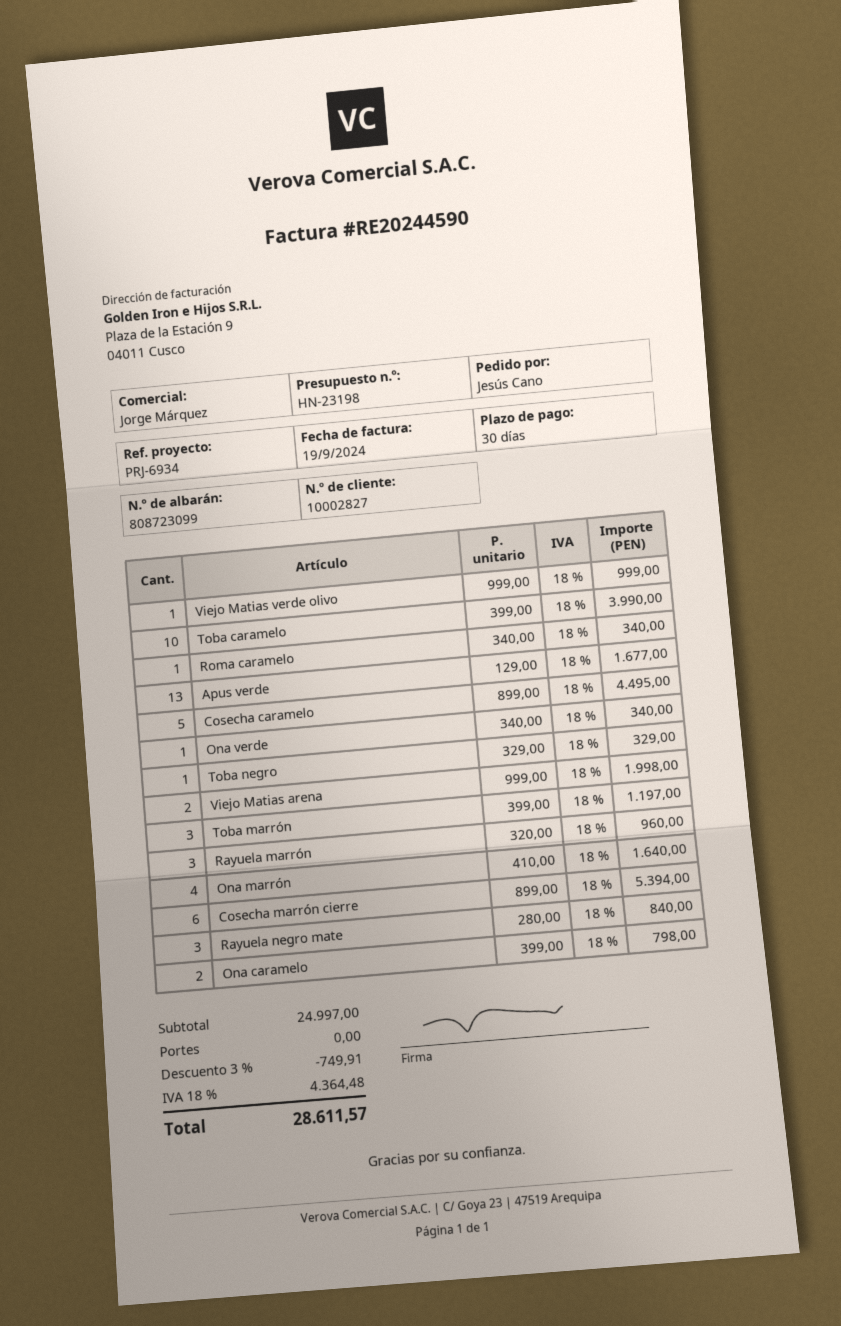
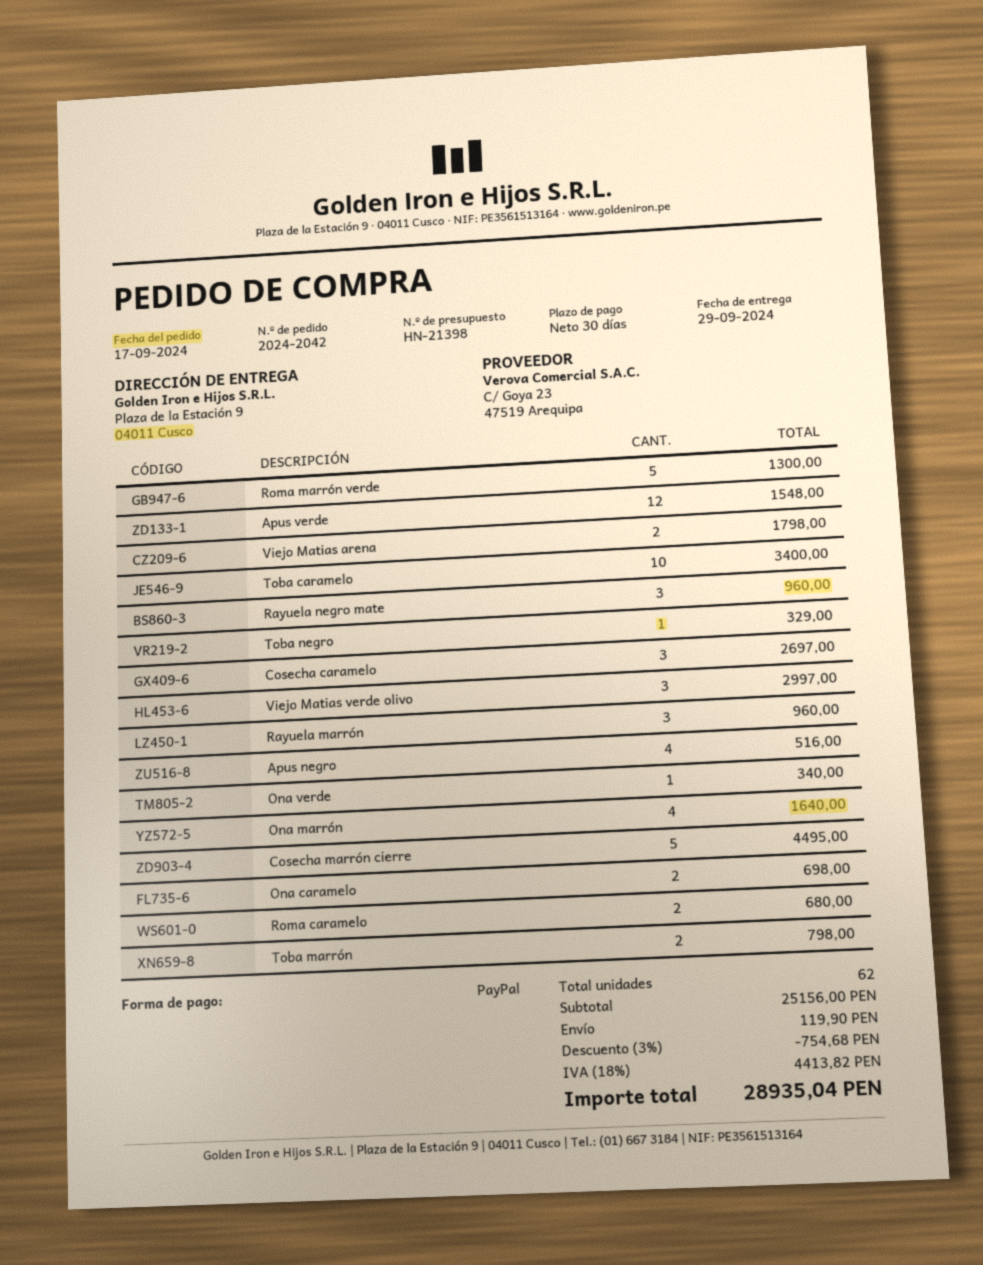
quote number: HN-23198 -> HN-21398
Viejo Matias verde olivo: 1 for 999.00 -> 3 for 2997.00
Toba caramelo: 10 for 3990.00 -> 10 for 3400.00
Roma caramelo: 1 for 340.00 -> 2 for 680.00
Apus verde: 13 for 1677.00 -> 12 for 1548.00
Cosecha caramelo: 5 for 4495.00 -> 3 for 2697.00
Viejo Matias arena: 2 for 1998.00 -> 2 for 1798.00
Toba marrón: 3 for 1197.00 -> 2 for 798.00
Cosecha marrón cierre: 6 for 5394.00 -> 5 for 4495.00
Rayuela negro mate: 3 for 840.00 -> 3 for 960.00
Ona caramelo: 2 for 798.00 -> 2 for 698.00
Roma marrón verde: none -> 5 for 1300.00
Apus negro: none -> 4 for 516.00
subtotal: 24997.00 -> 25156.00
discount: 3% = 749.91 -> 3% = 754.68
shipping: 0.00 -> 119.90
tax: 18% = 4364.48 -> 18% = 4413.82
total: 28611.57 -> 28935.04

